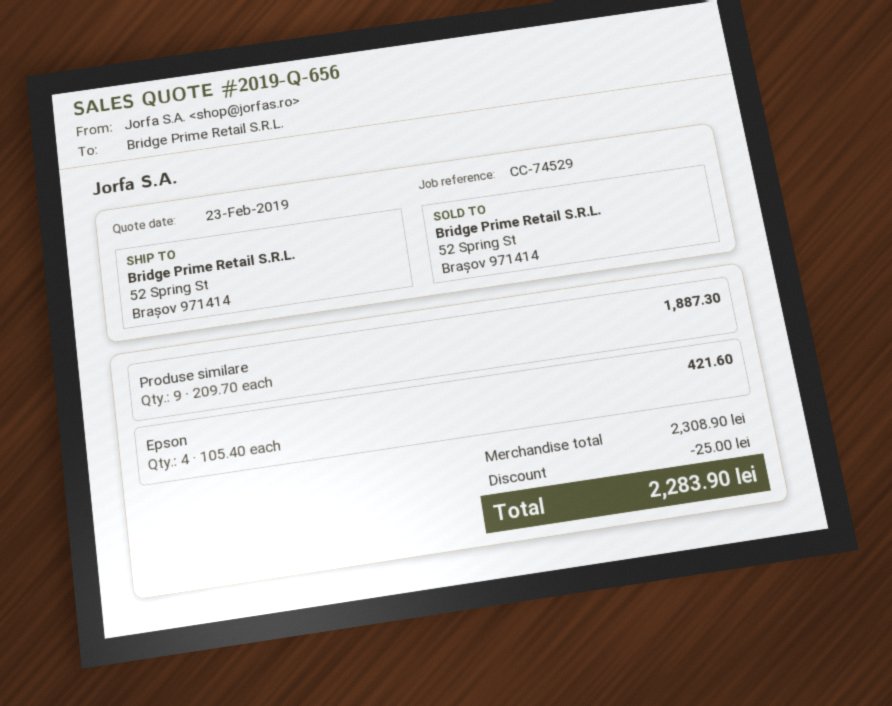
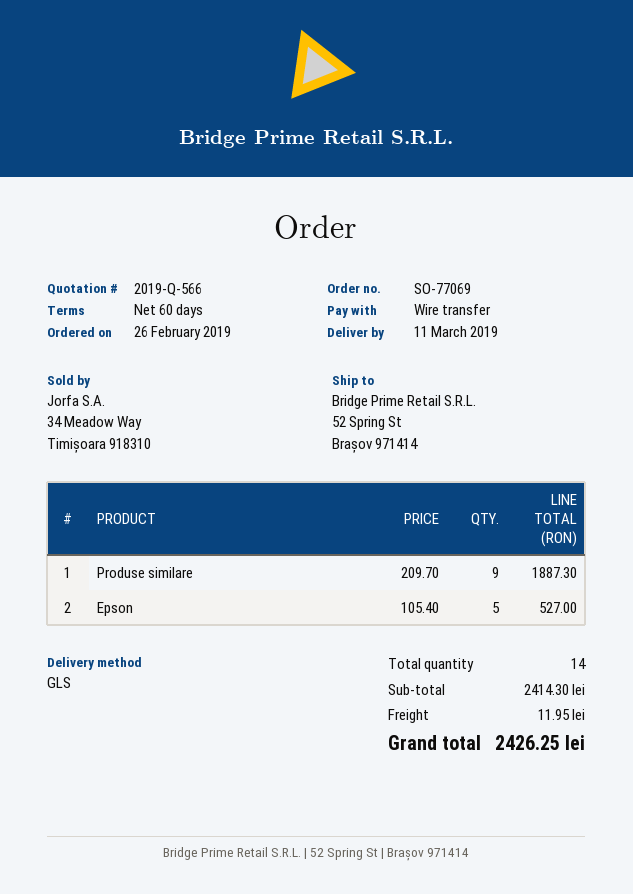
quote number: 2019-Q-656 -> 2019-Q-566
Epson: 4 x 105.40 = 421.60 -> 5 x 105.40 = 527.00
subtotal: 2308.90 -> 2414.30
discount: 25.00 -> none
shipping: none -> 11.95
total: 2283.90 -> 2426.25

